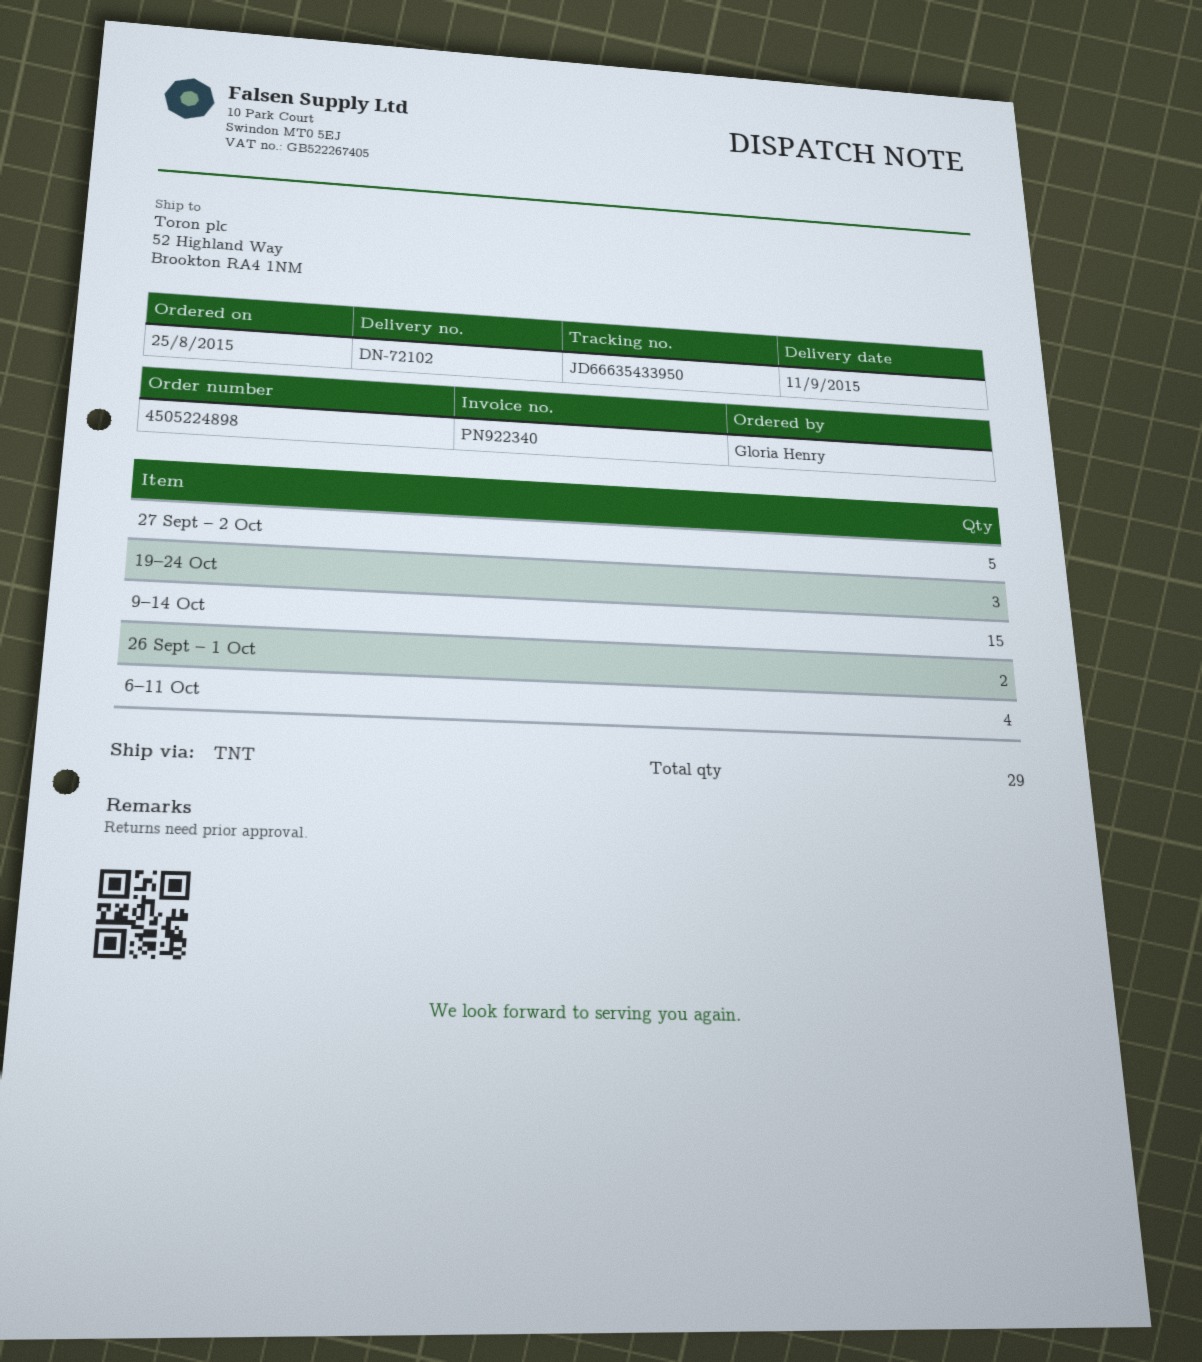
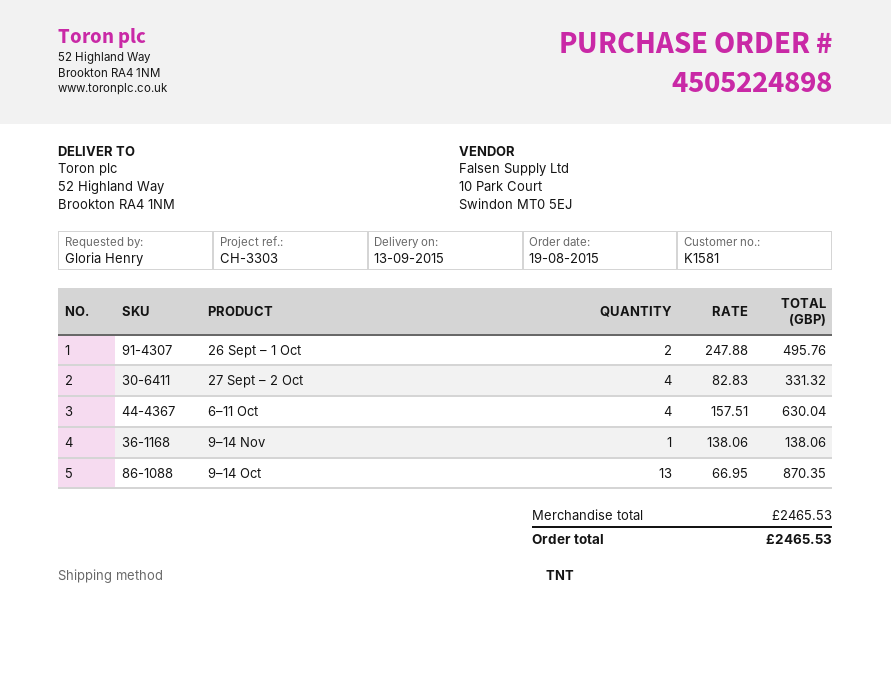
order date: 2015-08-25 -> 2015-08-19
delivery date: 2015-09-11 -> 2015-09-13
27 Sept – 2 Oct: 5 -> 4
19–24 Oct: 3 -> none
9–14 Oct: 15 -> 13
9–14 Nov: none -> 1

